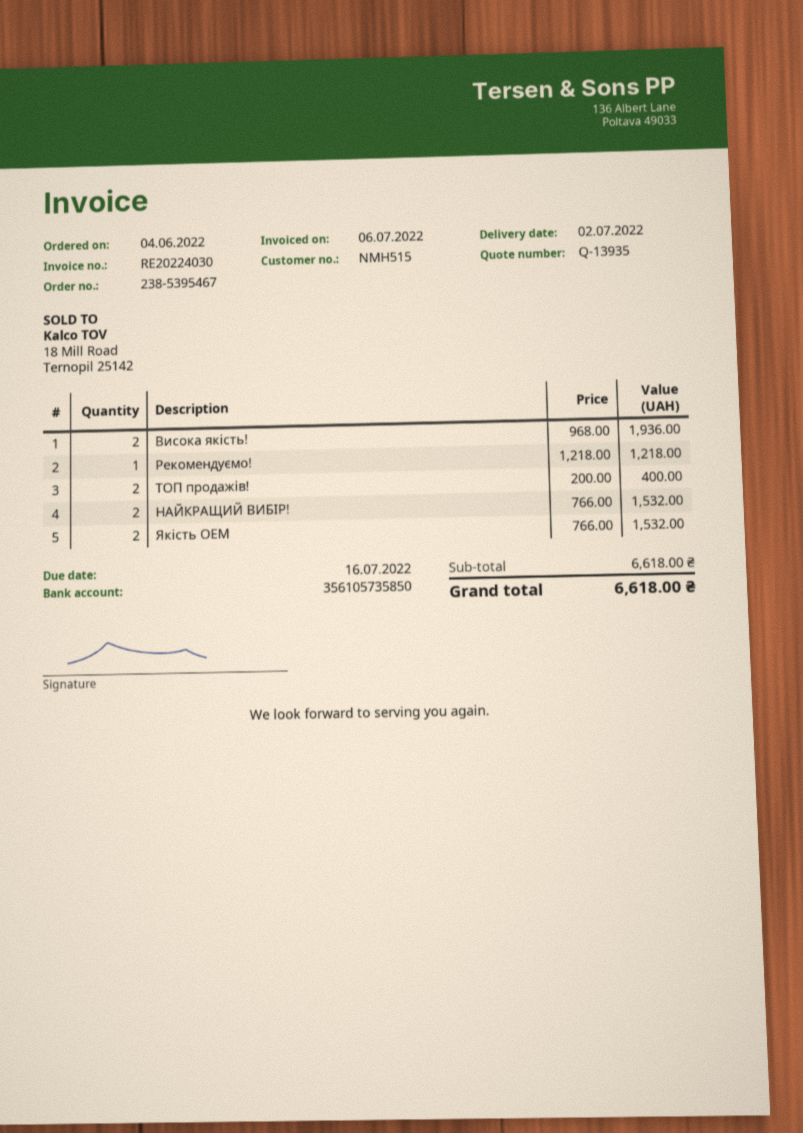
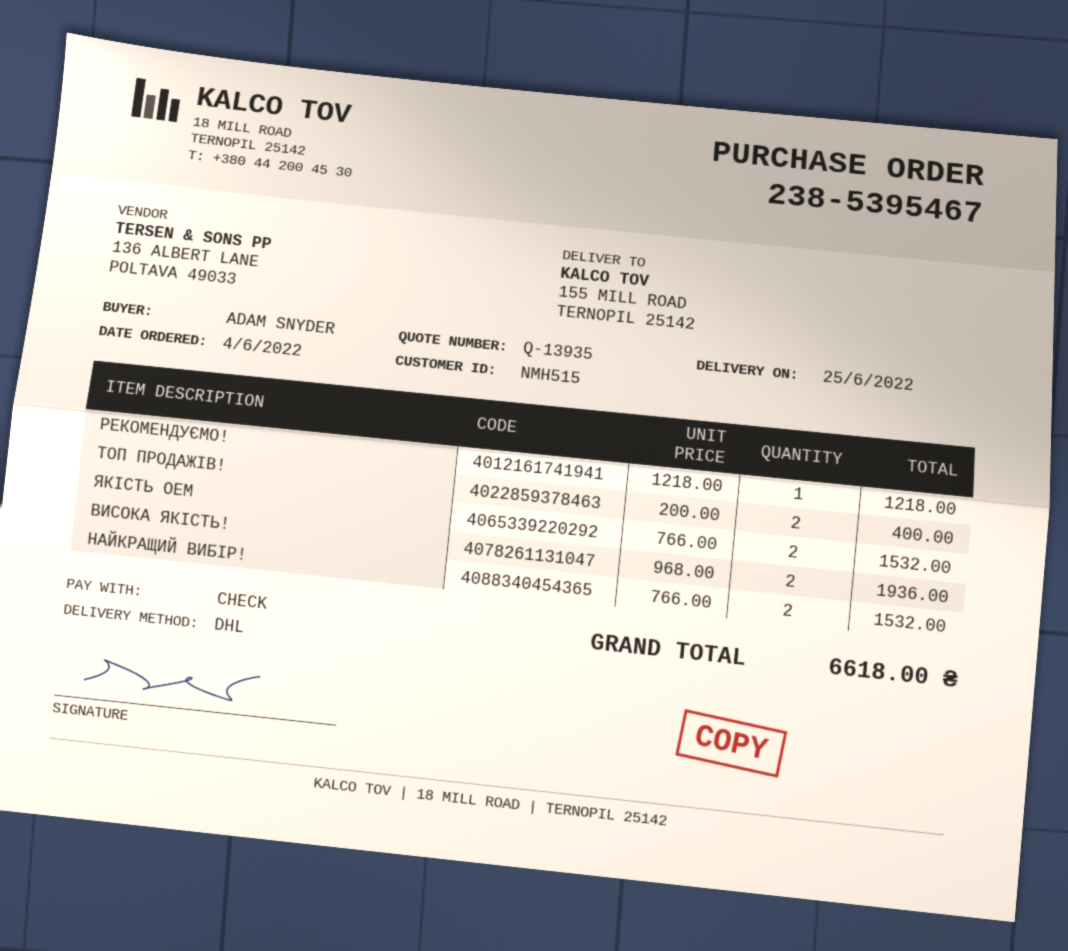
delivery date: 2022-07-02 -> 2022-06-25

